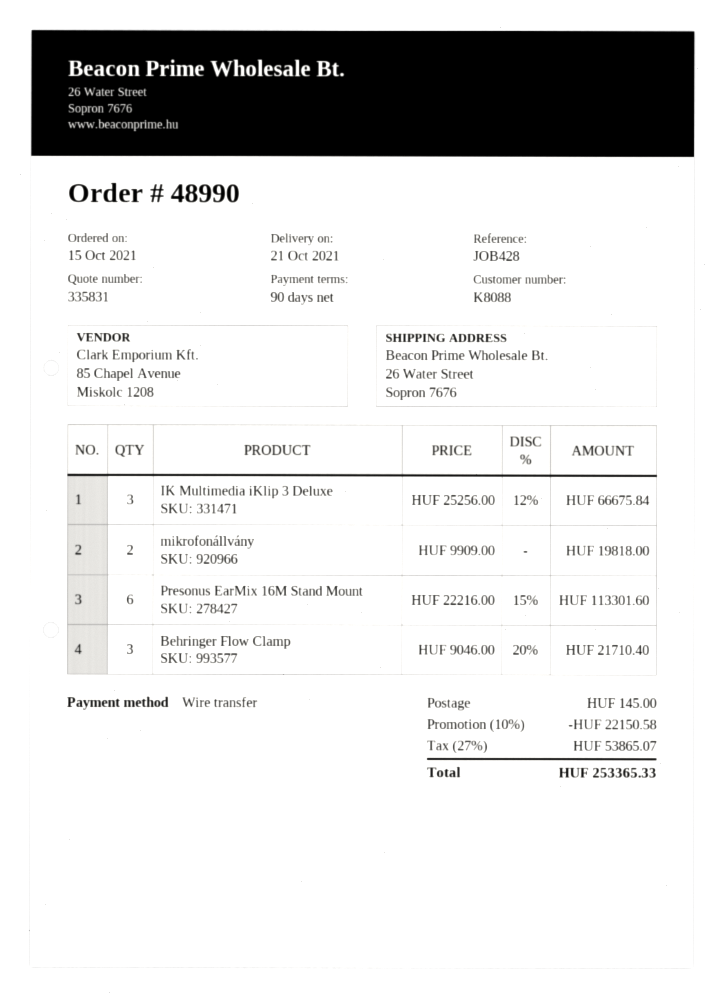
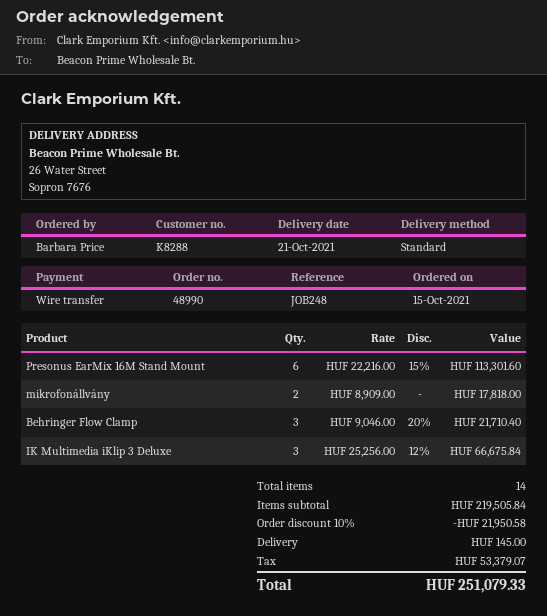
customer number: K8088 -> K8288
reference: JOB428 -> JOB248
mikrofonállvány: 2 x 9909.00 = 19818.00 -> 2 x 8909.00 = 17818.00
discount: 10% = 22150.58 -> 10% = 21950.58
tax: 53865.07 -> 53379.07
total: 253365.33 -> 251079.33

